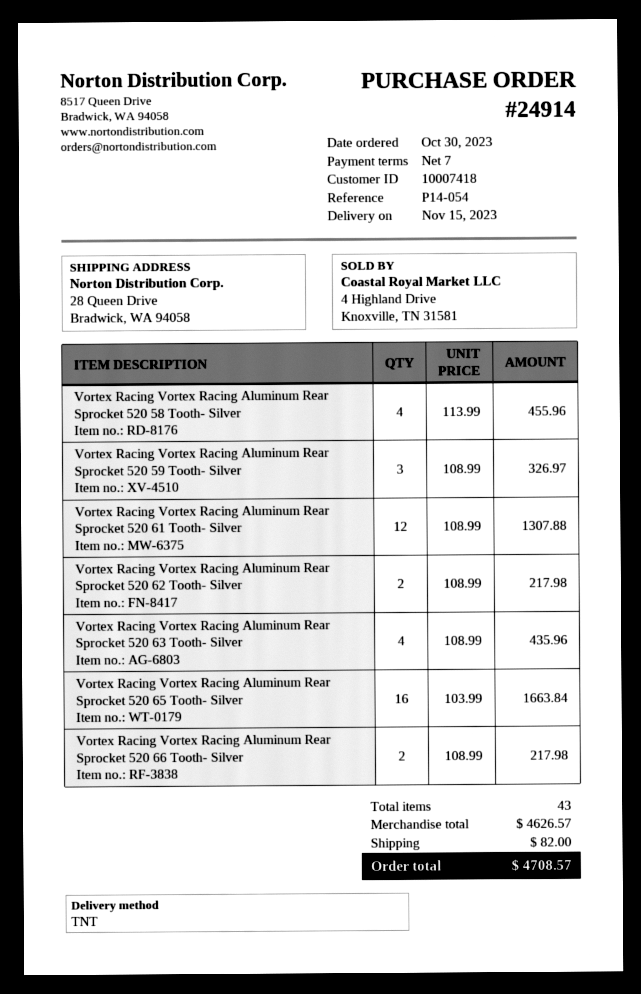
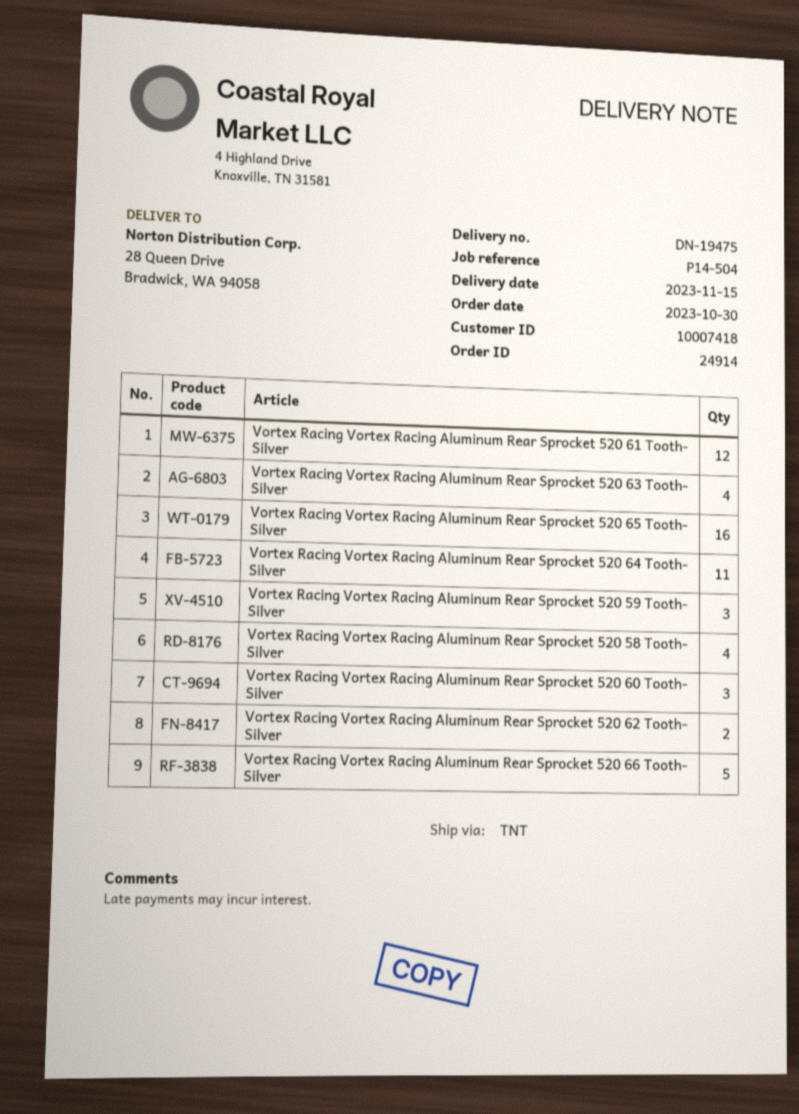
reference: P14-054 -> P14-504
Vortex Racing Vortex Racing Aluminum Rear Sprocket 520 66 Tooth- Silver: 2 -> 5
Vortex Racing Vortex Racing Aluminum Rear Sprocket 520 64 Tooth- Silver: none -> 11
Vortex Racing Vortex Racing Aluminum Rear Sprocket 520 60 Tooth- Silver: none -> 3

